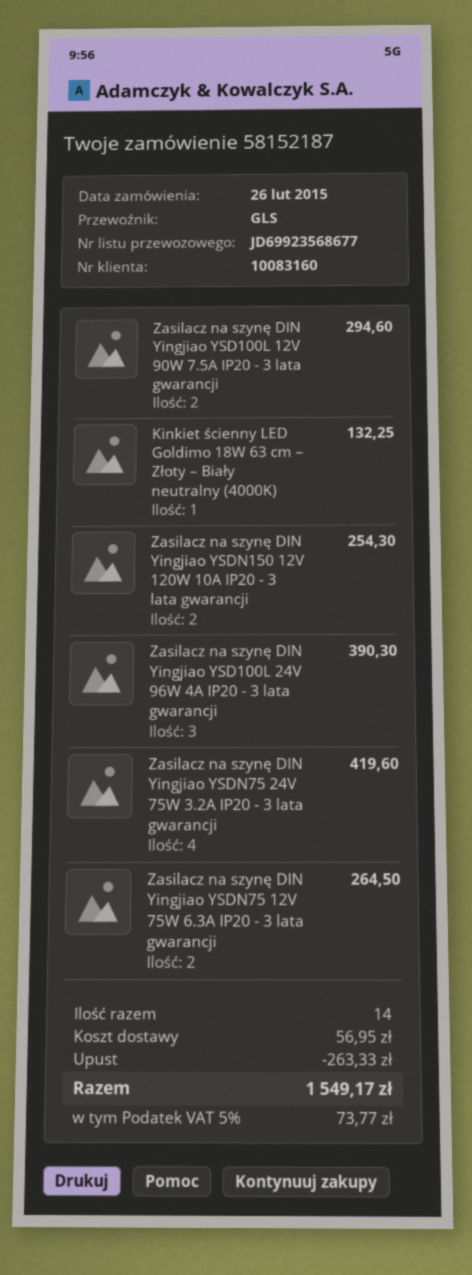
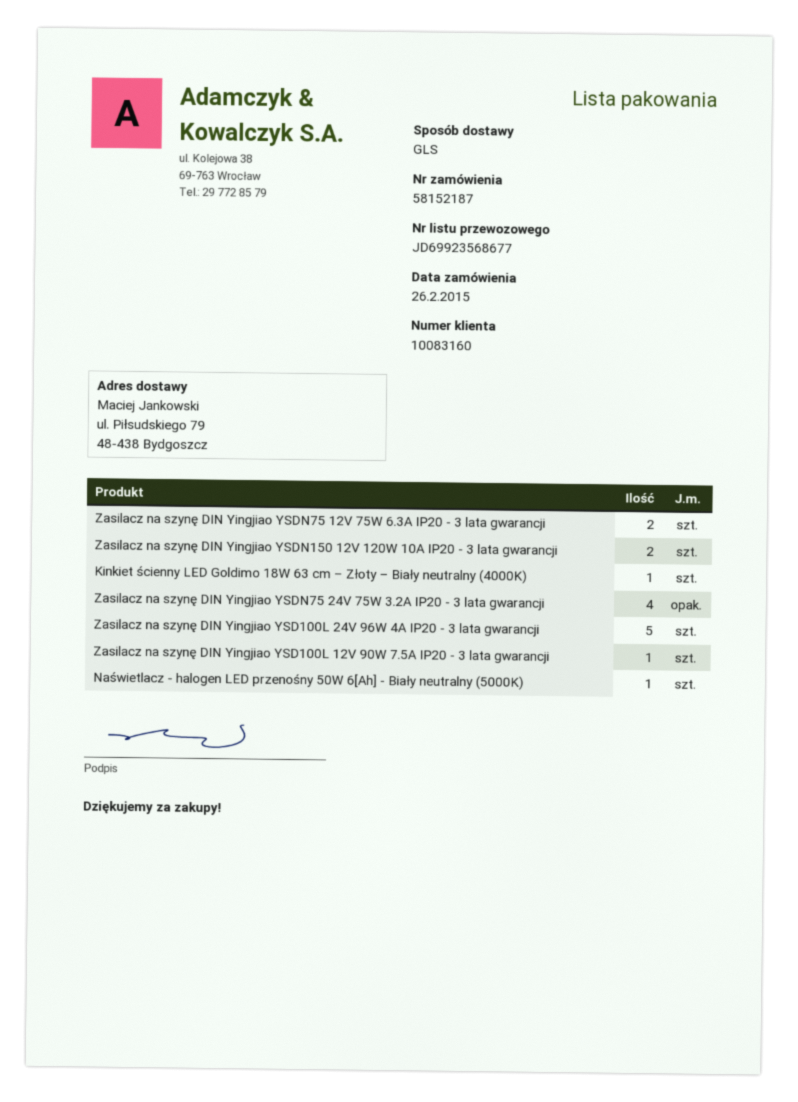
Zasilacz na szynę DIN Yingjiao YSD100L 12V 90W 7.5A IP20 - 3 lata gwarancji: 2 -> 1
Zasilacz na szynę DIN Yingjiao YSD100L 24V 96W 4A IP20 - 3 lata gwarancji: 3 -> 5
Naświetlacz - halogen LED przenośny 50W 6[Ah] - Biały neutralny (5000K): none -> 1

